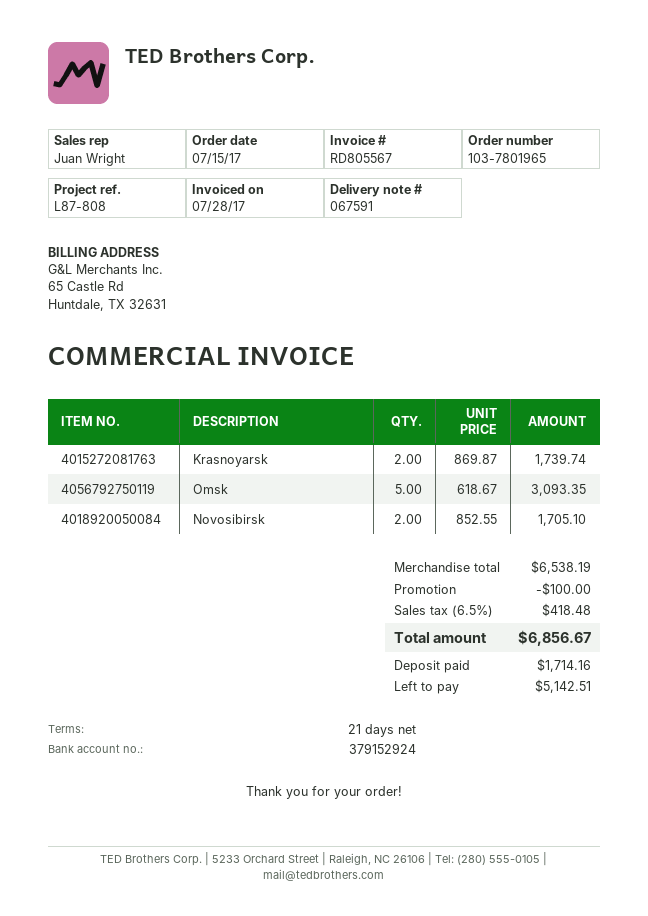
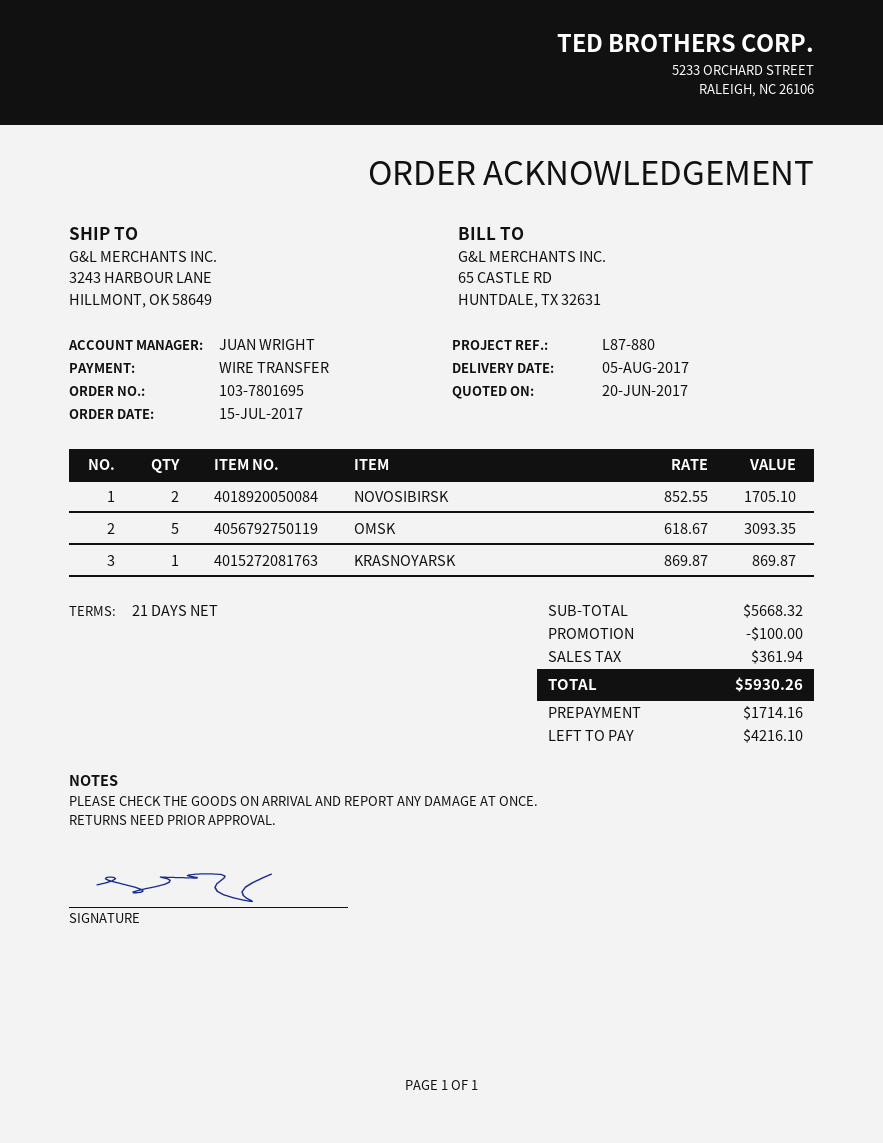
order number: 103-7801965 -> 103-7801695
reference: L87-808 -> L87-880
Krasnoyarsk: 2 x 869.87 = 1739.74 -> 1 x 869.87 = 869.87
subtotal: 6538.19 -> 5668.32
tax: 418.48 -> 361.94
total: 6856.67 -> 5930.26
balance: 5142.51 -> 4216.10

